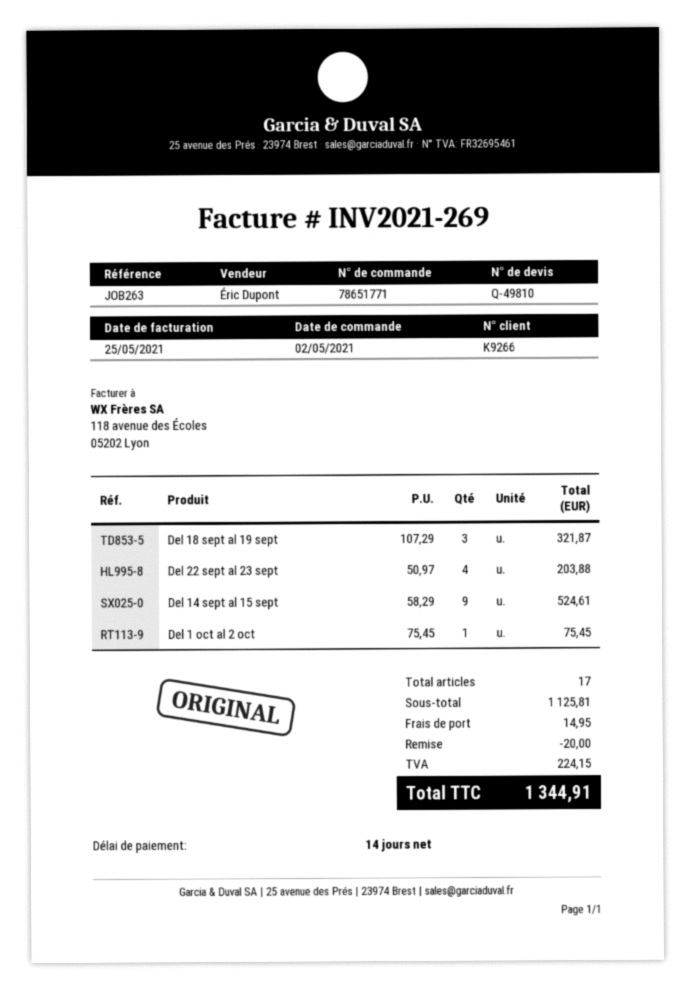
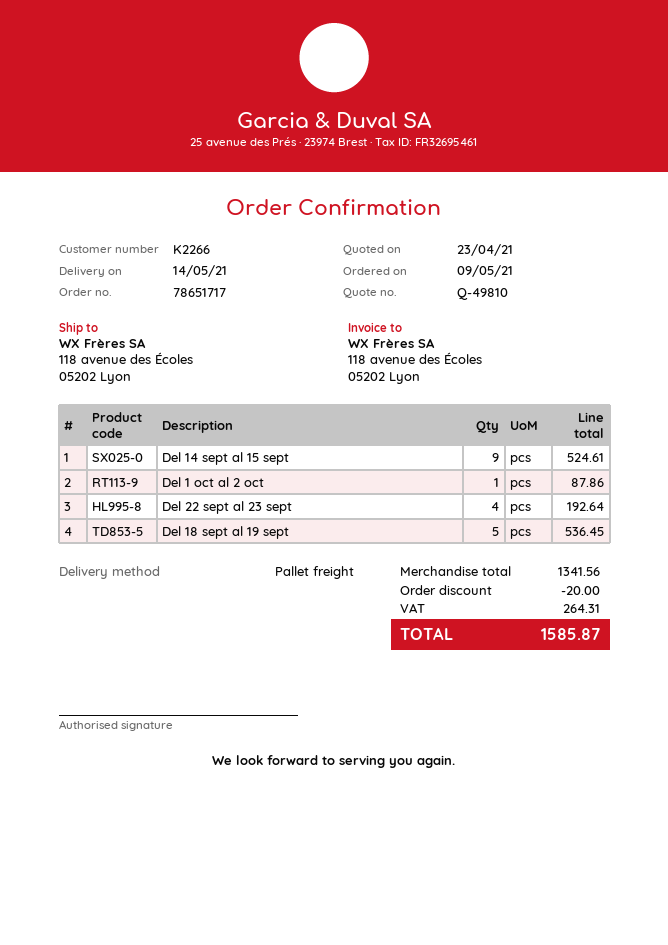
order number: 78651771 -> 78651717
order date: 2021-05-02 -> 2021-05-09
customer number: K9266 -> K2266
Del 18 sept al 19 sept: 3 for 321.87 -> 5 for 536.45
Del 22 sept al 23 sept: 4 for 203.88 -> 4 for 192.64
Del 1 oct al 2 oct: 1 for 75.45 -> 1 for 87.86
subtotal: 1125.81 -> 1341.56
shipping: 14.95 -> none
tax: 224.15 -> 264.31
total: 1344.91 -> 1585.87

